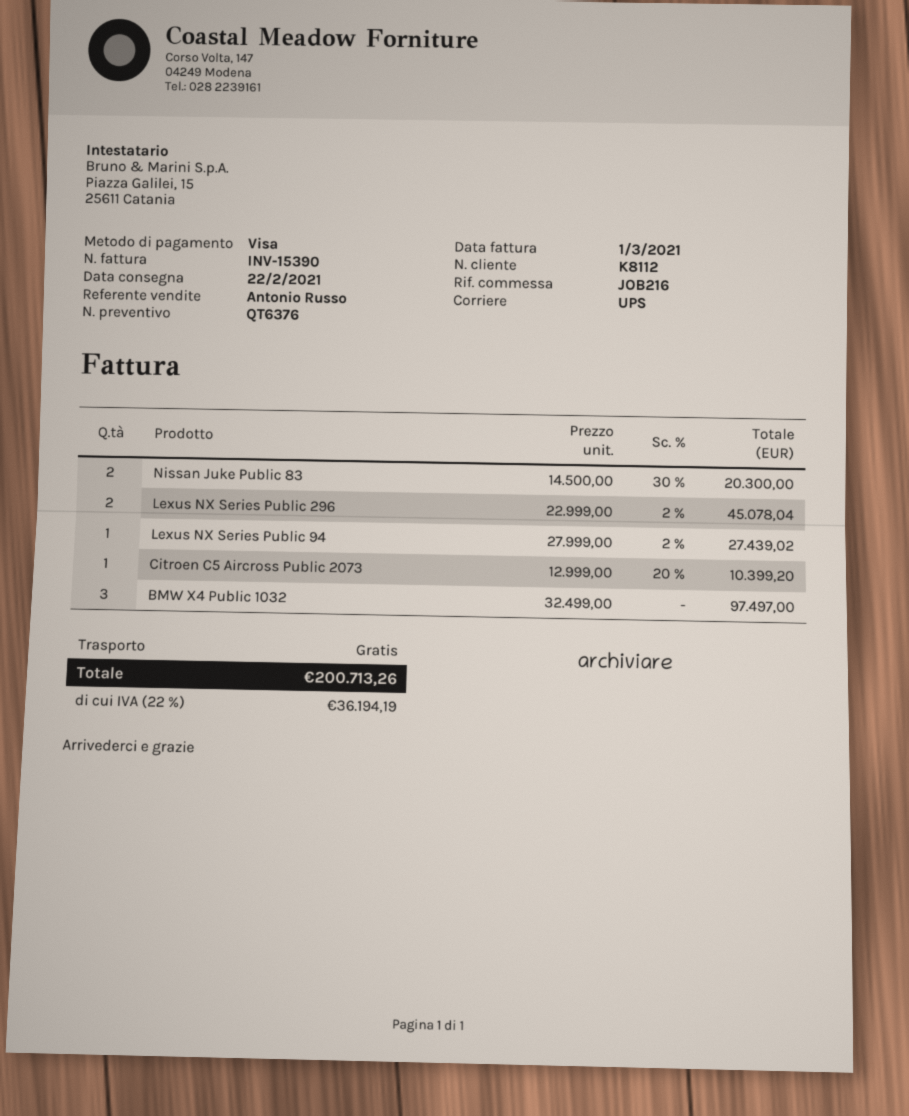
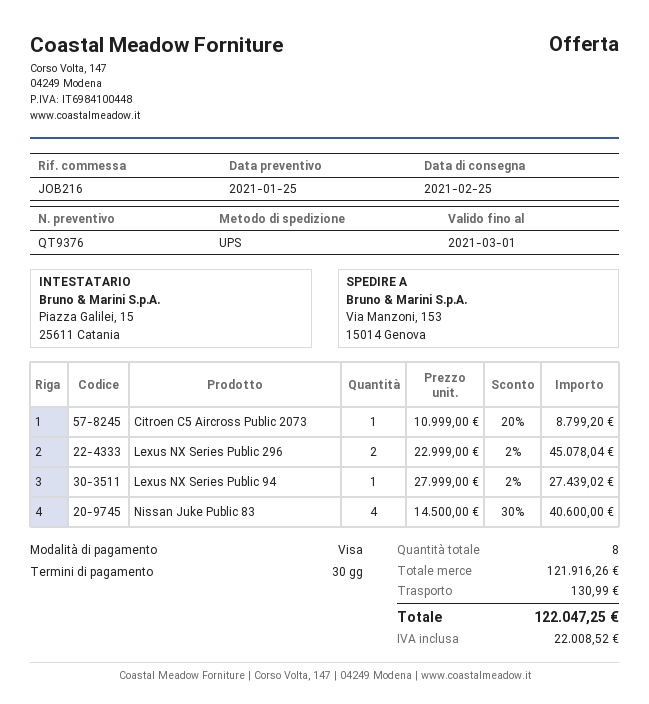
quote number: QT6376 -> QT9376
delivery date: 2021-02-22 -> 2021-02-25
Nissan Juke Public 83: 2 x 14500.00 - 30% = 20300.00 -> 4 x 14500.00 - 30% = 40600.00
Citroen C5 Aircross Public 2073: 1 x 12999.00 - 20% = 10399.20 -> 1 x 10999.00 - 20% = 8799.20
BMW X4 Public 1032: 3 x 32499.00 = 97497.00 -> none
shipping: 0.00 -> 130.99
tax: 36194.19 -> 22008.52
total: 200713.26 -> 122047.25

